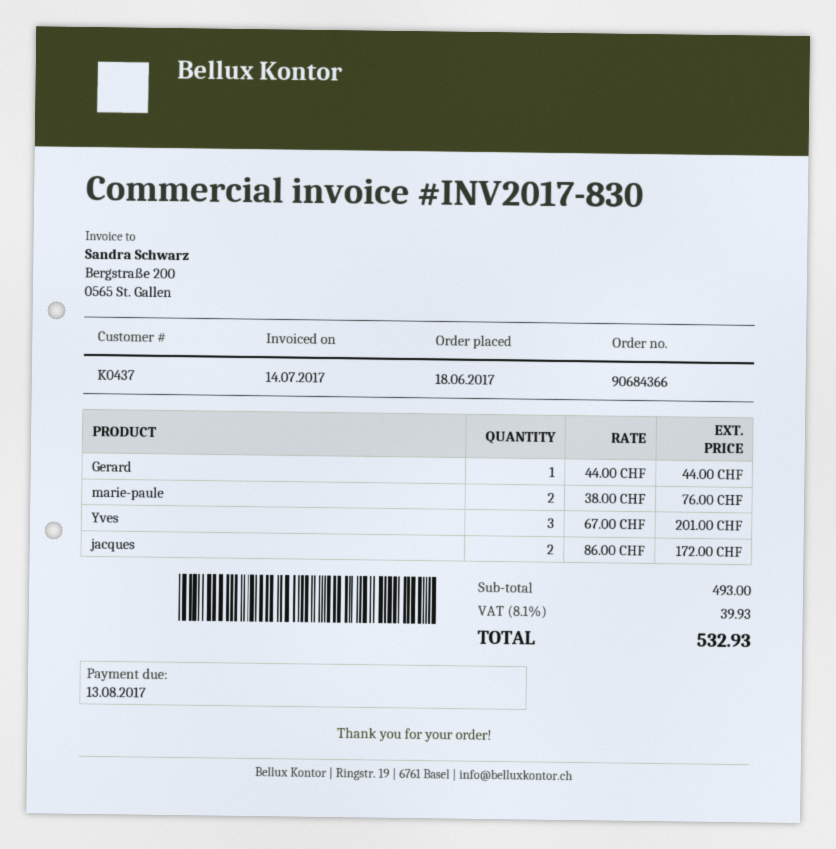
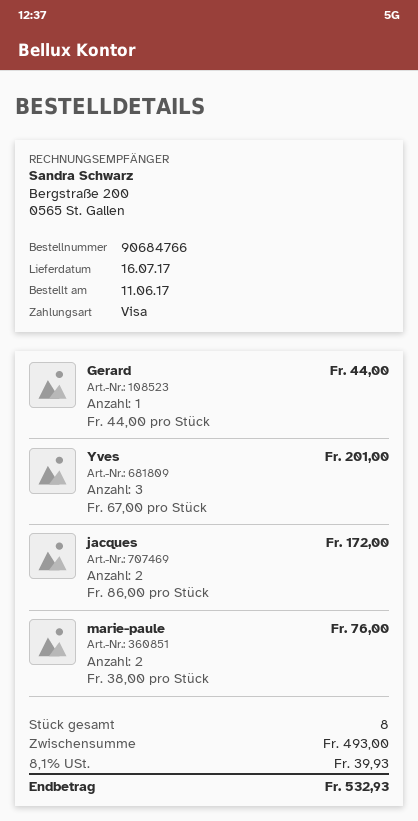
order number: 90684366 -> 90684766
order date: 2017-06-18 -> 2017-06-11

